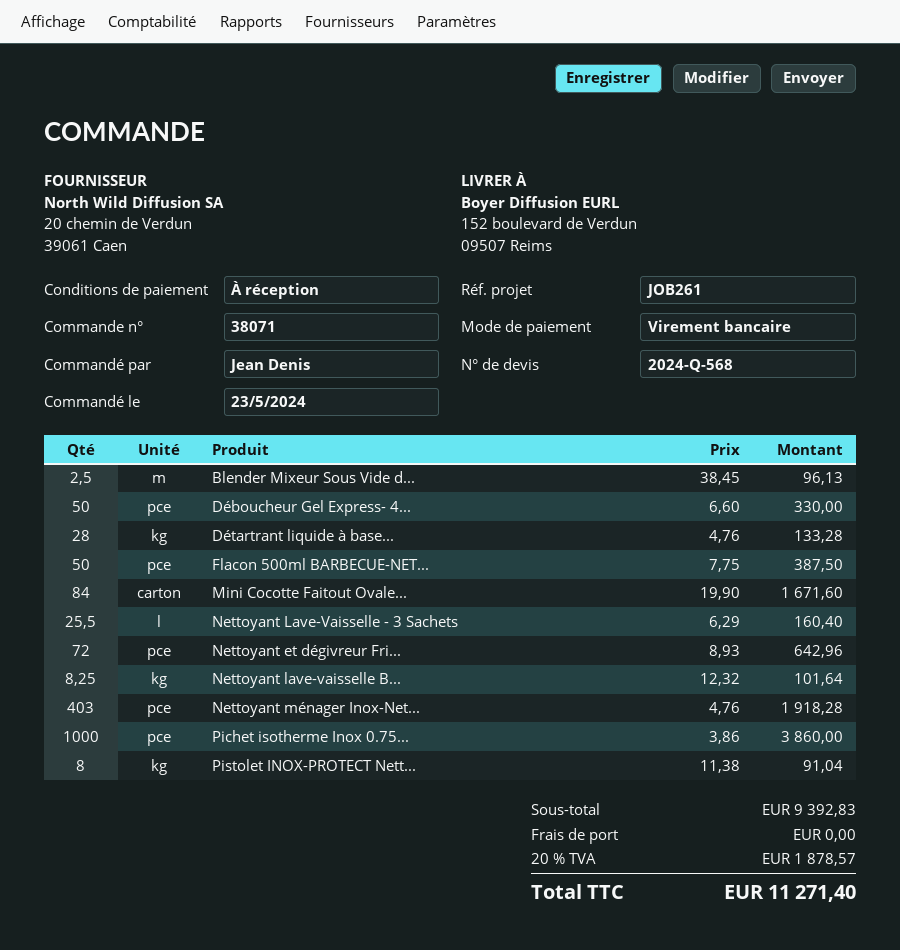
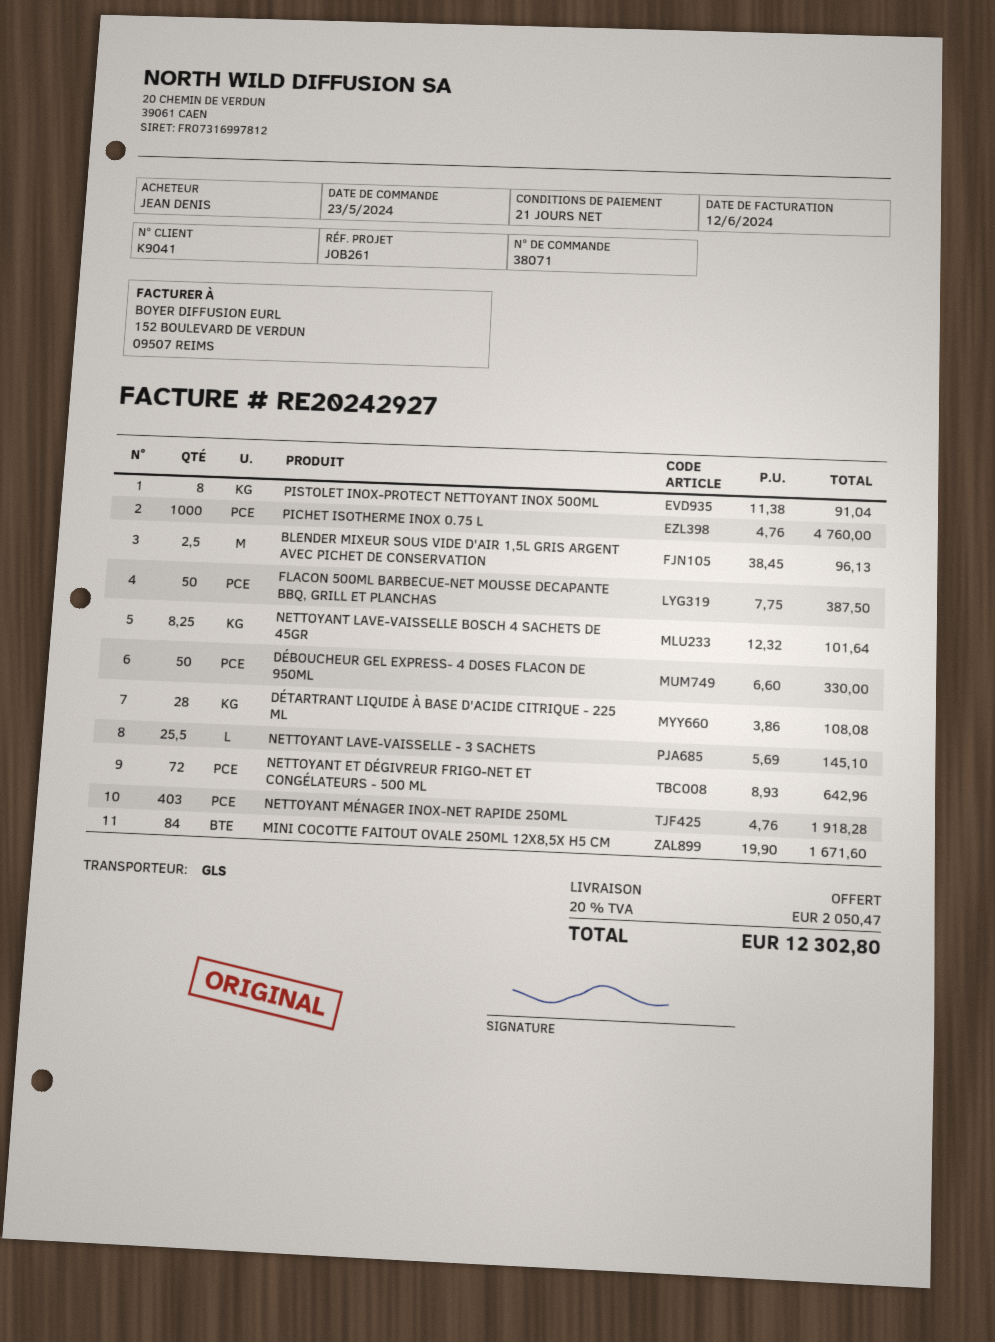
payment terms: on receipt -> 21 days
Détartrant liquide à base...: 28 x 4.76 = 133.28 -> 28 x 3.86 = 108.08
Nettoyant Lave-Vaisselle - 3 Sachets: 25.5 x 6.29 = 160.40 -> 25.5 x 5.69 = 145.10
Pichet isotherme Inox 0.75...: 1000 x 3.86 = 3860.00 -> 1000 x 4.76 = 4760.00
tax: 20% = 1878.57 -> 20% = 2050.47
total: 11271.40 -> 12302.80

